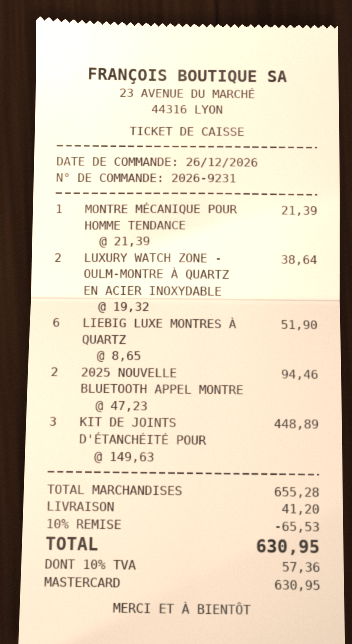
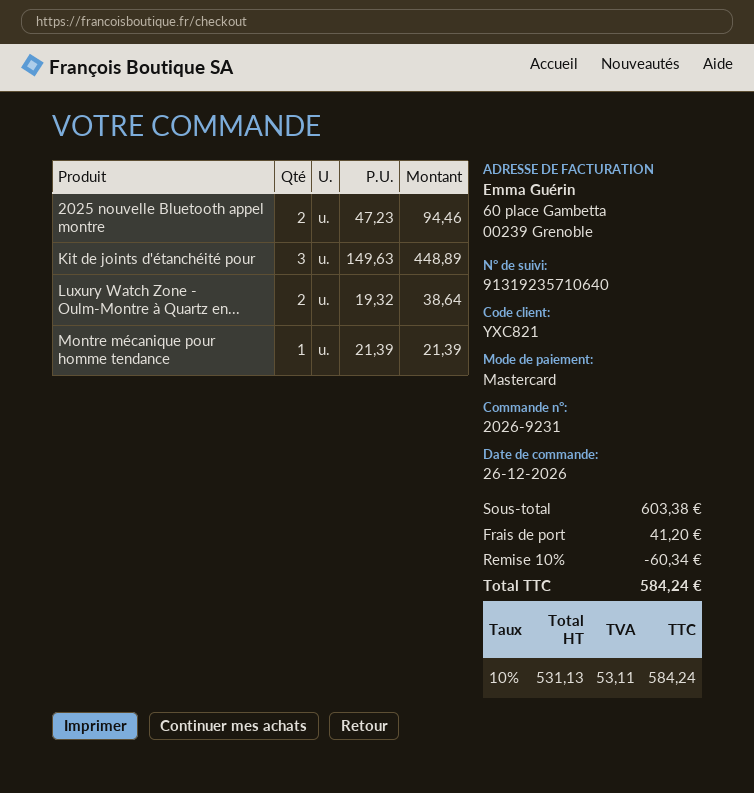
LIEBIG LUXE MONTRES À QUARTZ: 6 x 8.65 = 51.90 -> none
subtotal: 655.28 -> 603.38
discount: 10% = 65.53 -> 10% = 60.34
tax: 10% = 57.36 -> 10% = 53.11
total: 630.95 -> 584.24

